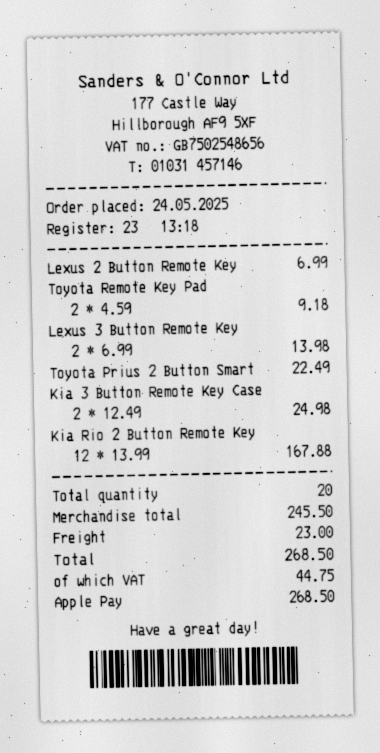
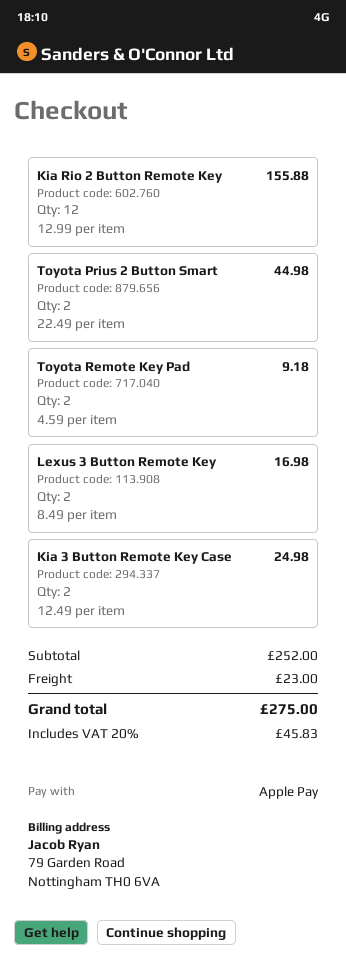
Lexus 2 Button Remote Key: 1 x 6.99 = 6.99 -> none
Lexus 3 Button Remote Key: 2 x 6.99 = 13.98 -> 2 x 8.49 = 16.98
Toyota Prius 2 Button Smart: 1 x 22.49 = 22.49 -> 2 x 22.49 = 44.98
Kia Rio 2 Button Remote Key: 12 x 13.99 = 167.88 -> 12 x 12.99 = 155.88
subtotal: 245.50 -> 252.00
tax: 44.75 -> 45.83
total: 268.50 -> 275.00

